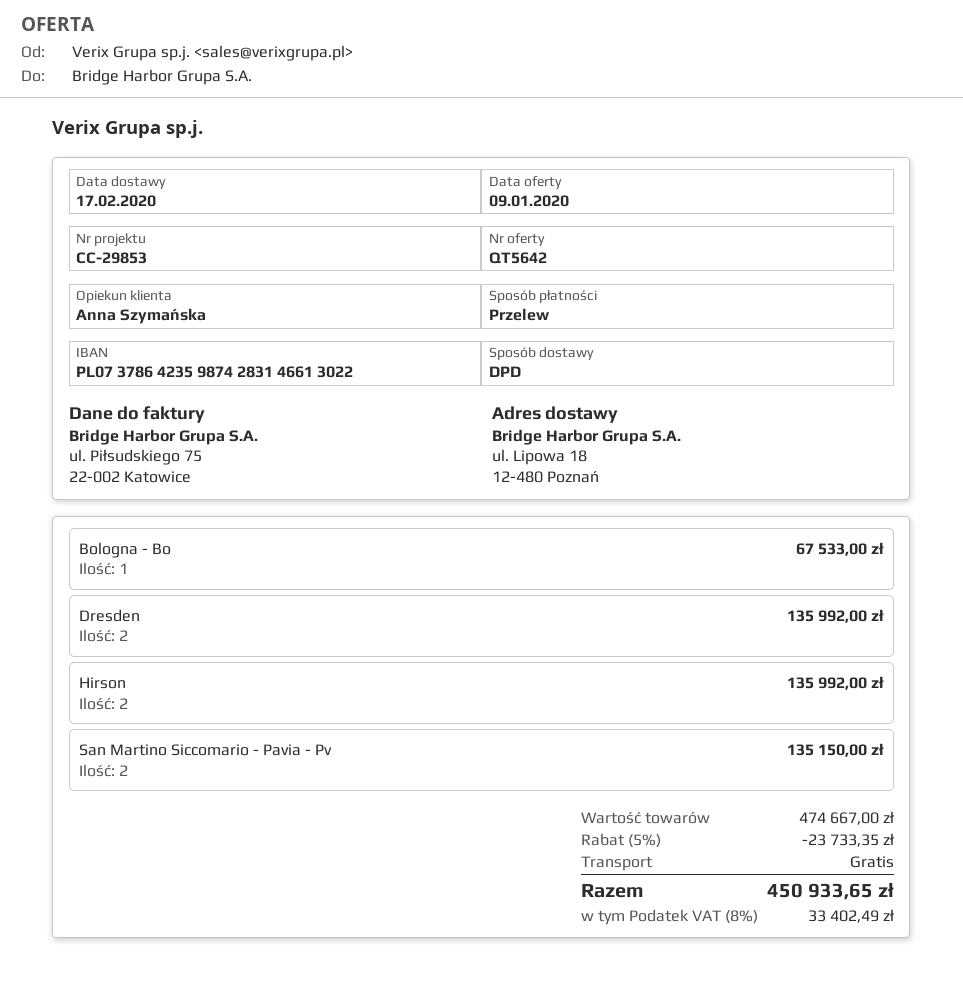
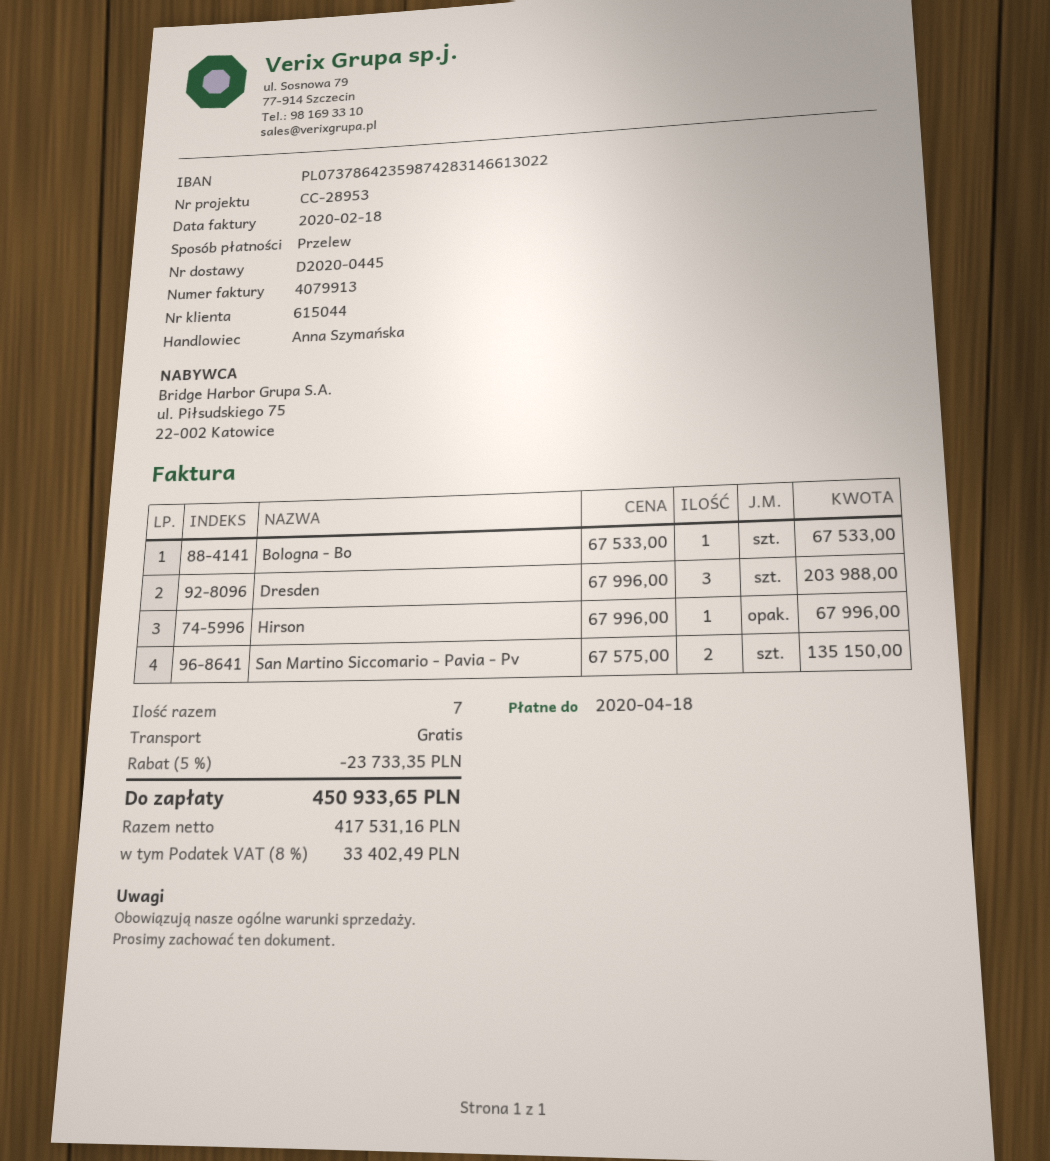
reference: CC-29853 -> CC-28953
Dresden: 2 for 135992.00 -> 3 for 203988.00
Hirson: 2 for 135992.00 -> 1 for 67996.00

